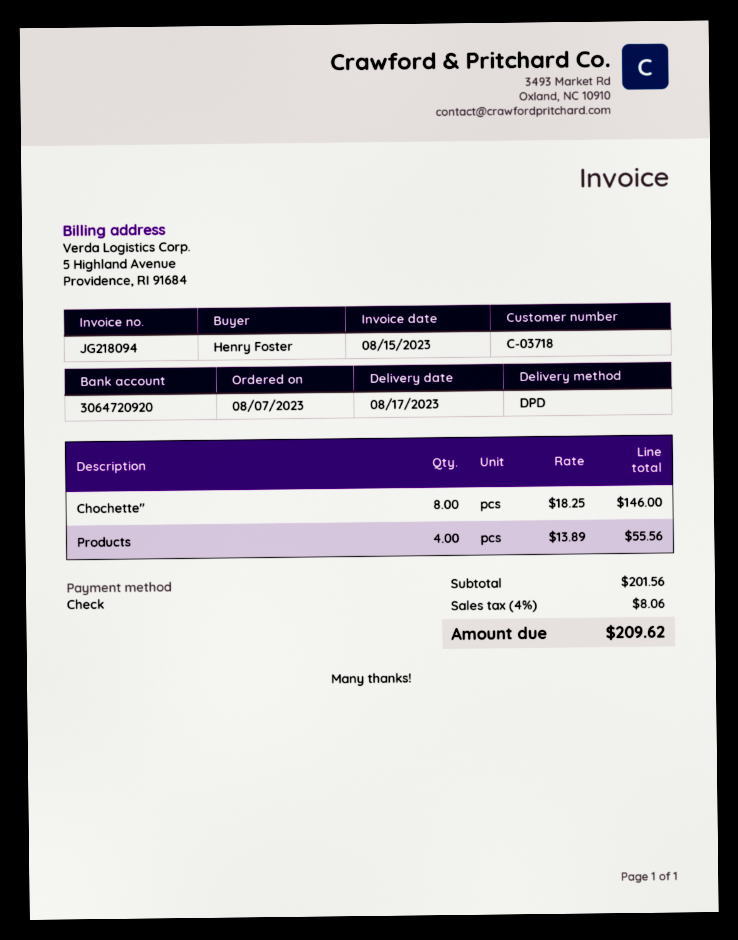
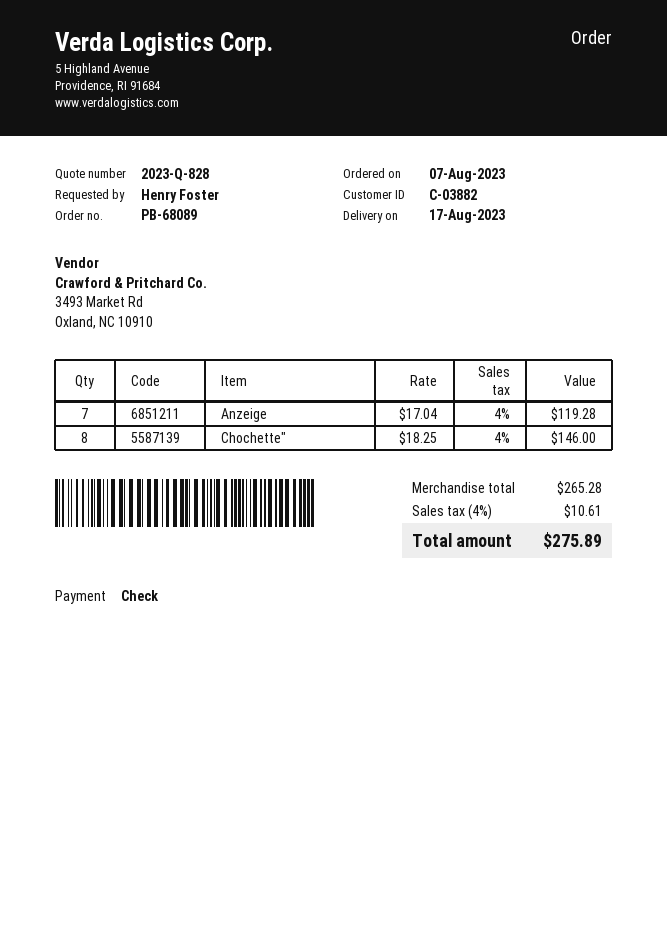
customer number: C-03718 -> C-03882
Products: 4 x 13.89 = 55.56 -> none
Anzeige: none -> 7 x 17.04 = 119.28
subtotal: 201.56 -> 265.28
tax: 4% = 8.06 -> 4% = 10.61
total: 209.62 -> 275.89

